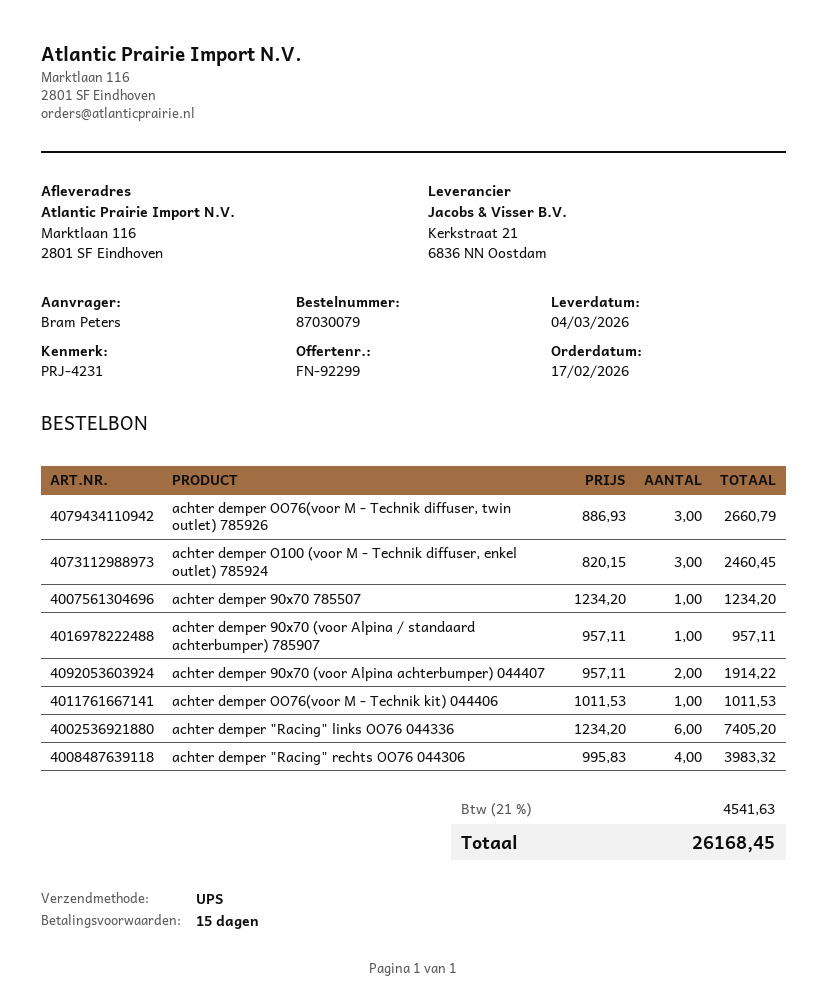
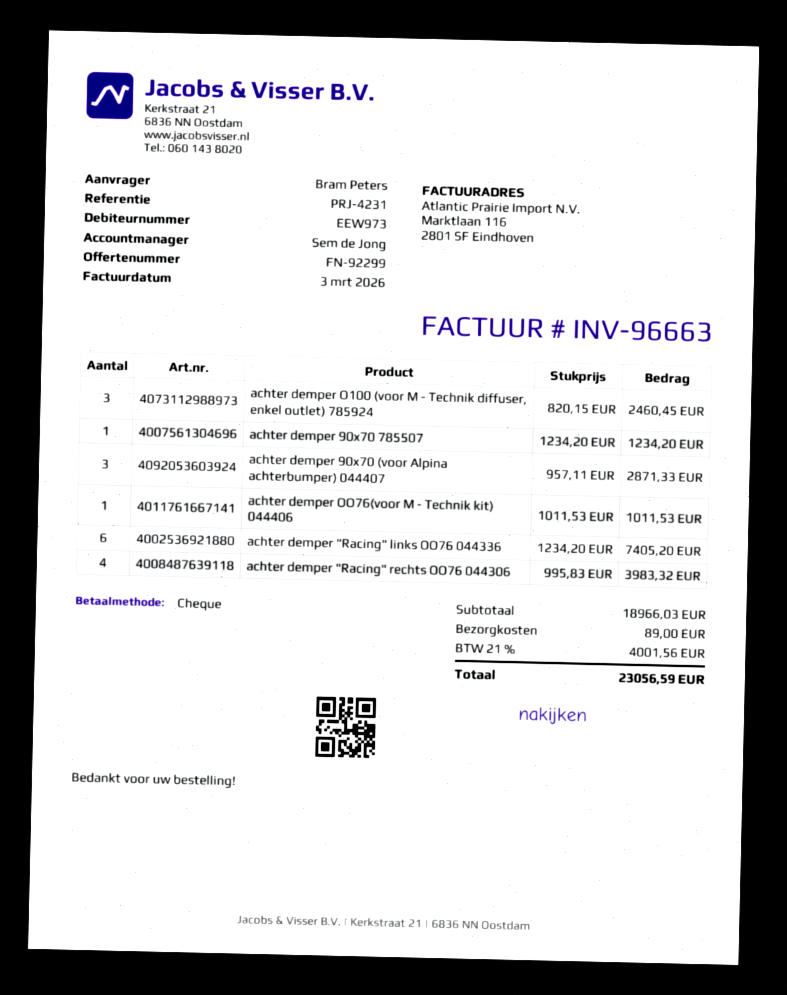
achter demper OO76(voor M - Technik diffuser, twin outlet) 785926: 3 x 886.93 = 2660.79 -> none
achter demper 90x70 (voor Alpina / standaard achterbumper) 785907: 1 x 957.11 = 957.11 -> none
achter demper 90x70 (voor Alpina achterbumper) 044407: 2 x 957.11 = 1914.22 -> 3 x 957.11 = 2871.33
shipping: none -> 89.00
tax: 21% = 4541.63 -> 21% = 4001.56
total: 26168.45 -> 23056.59

